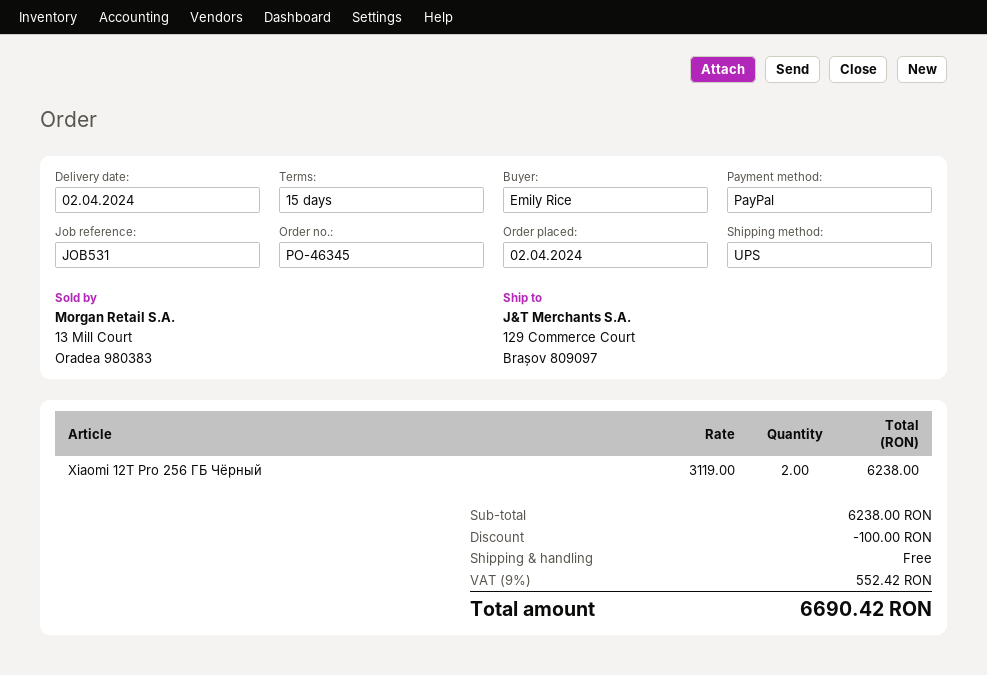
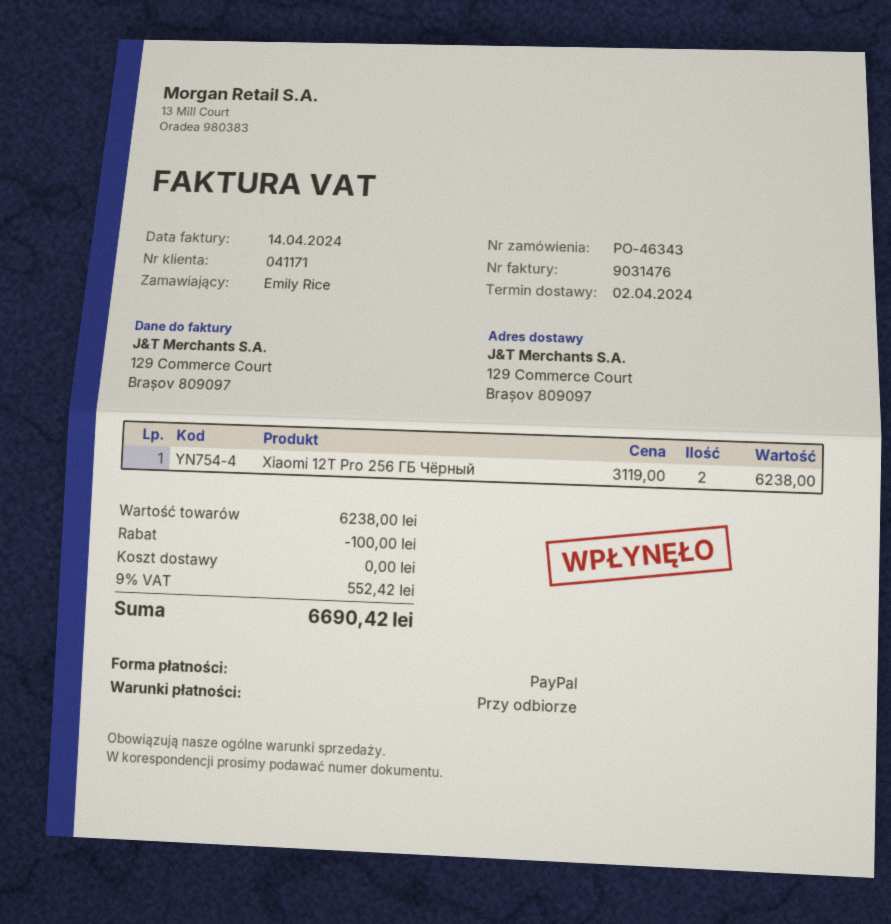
order number: PO-46345 -> PO-46343
payment terms: 15 days -> on receipt

